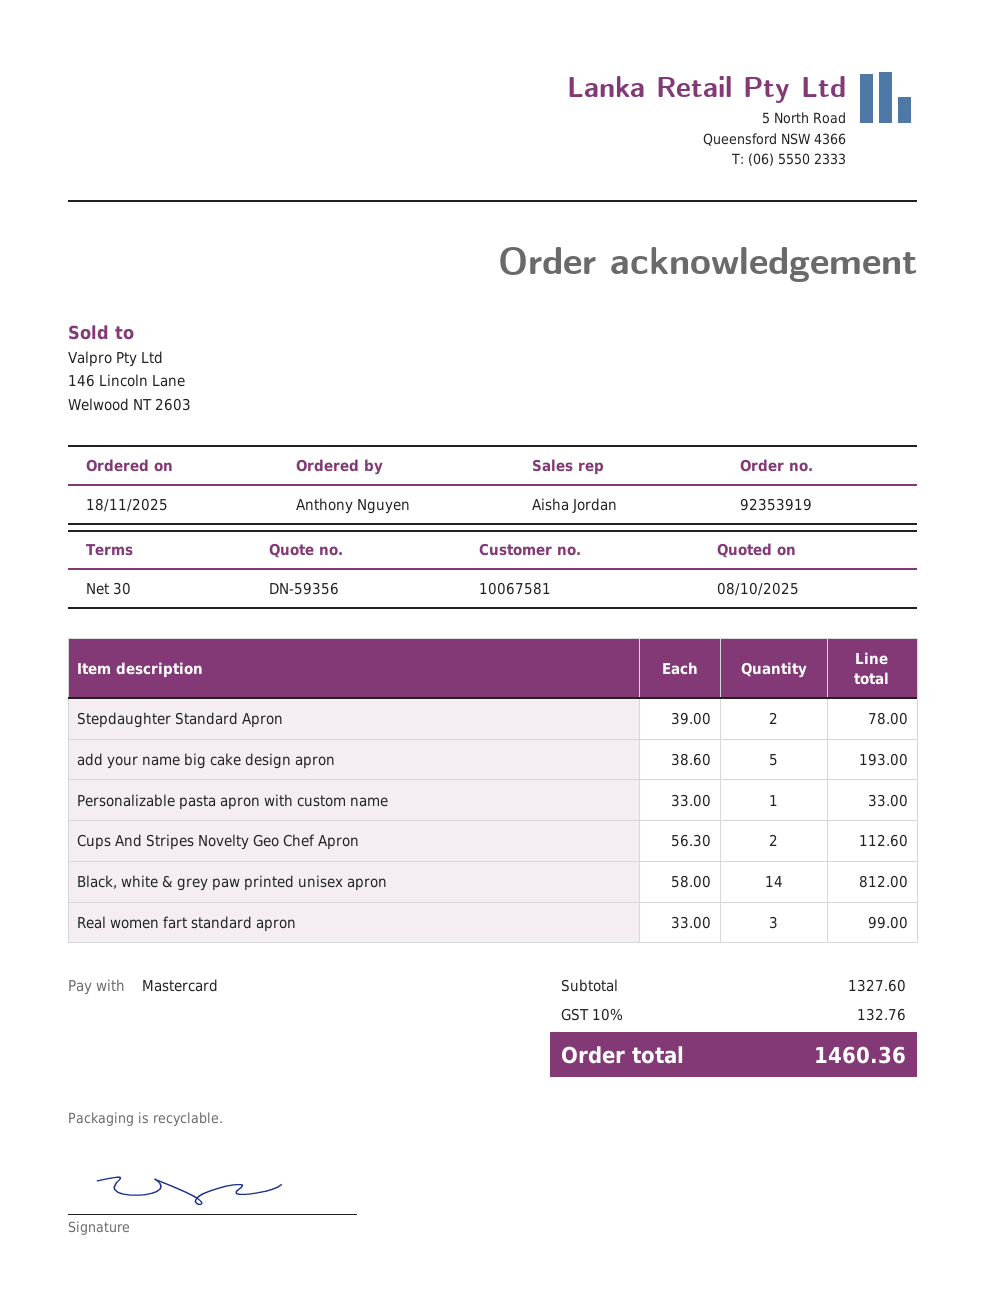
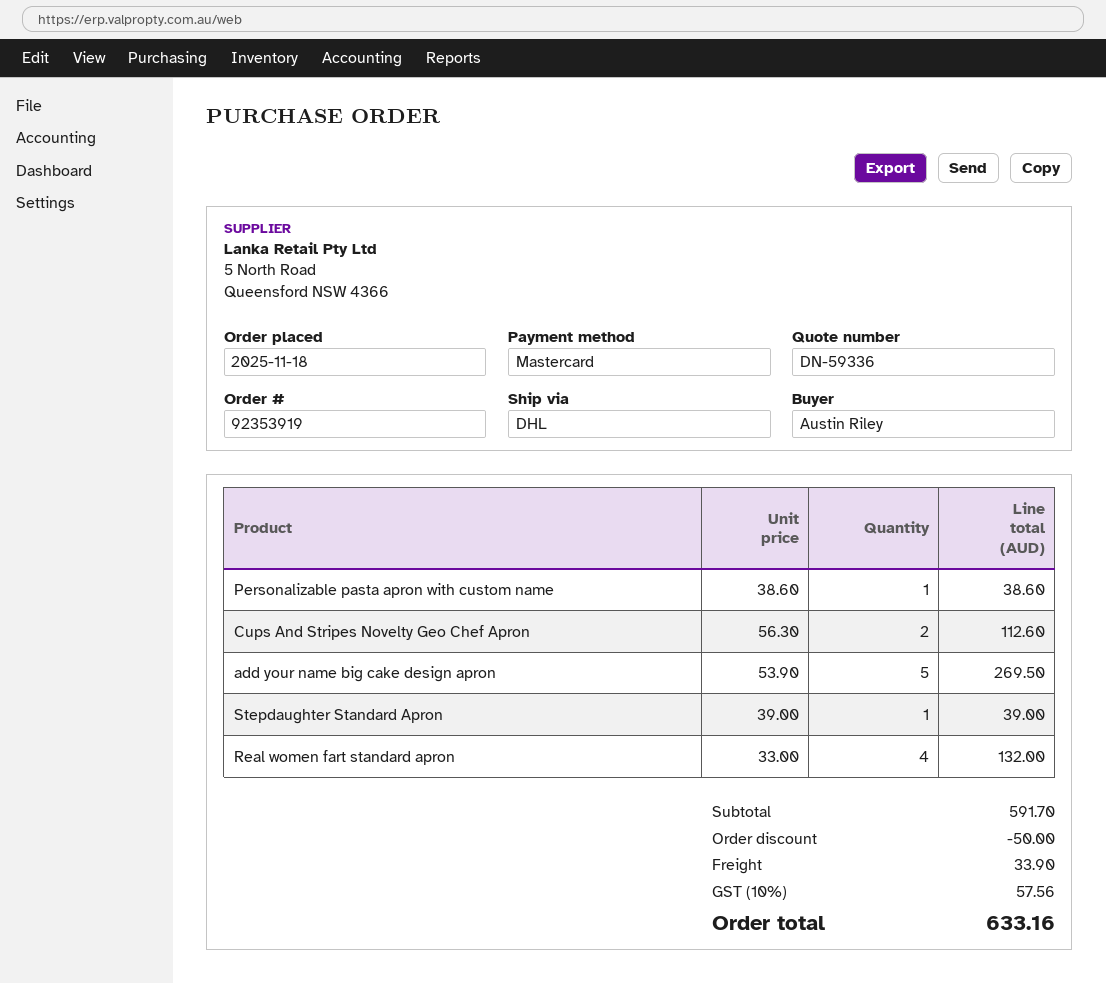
quote number: DN-59356 -> DN-59336
ordered by: Anthony Nguyen -> Austin Riley
Stepdaughter Standard Apron: 2 x 39.00 = 78.00 -> 1 x 39.00 = 39.00
add your name big cake design apron: 5 x 38.60 = 193.00 -> 5 x 53.90 = 269.50
Personalizable pasta apron with custom name: 1 x 33.00 = 33.00 -> 1 x 38.60 = 38.60
Black, white & grey paw printed unisex apron: 14 x 58.00 = 812.00 -> none
Real women fart standard apron: 3 x 33.00 = 99.00 -> 4 x 33.00 = 132.00
subtotal: 1327.60 -> 591.70
discount: none -> 50.00
shipping: none -> 33.90
tax: 10% = 132.76 -> 10% = 57.56
total: 1460.36 -> 633.16

